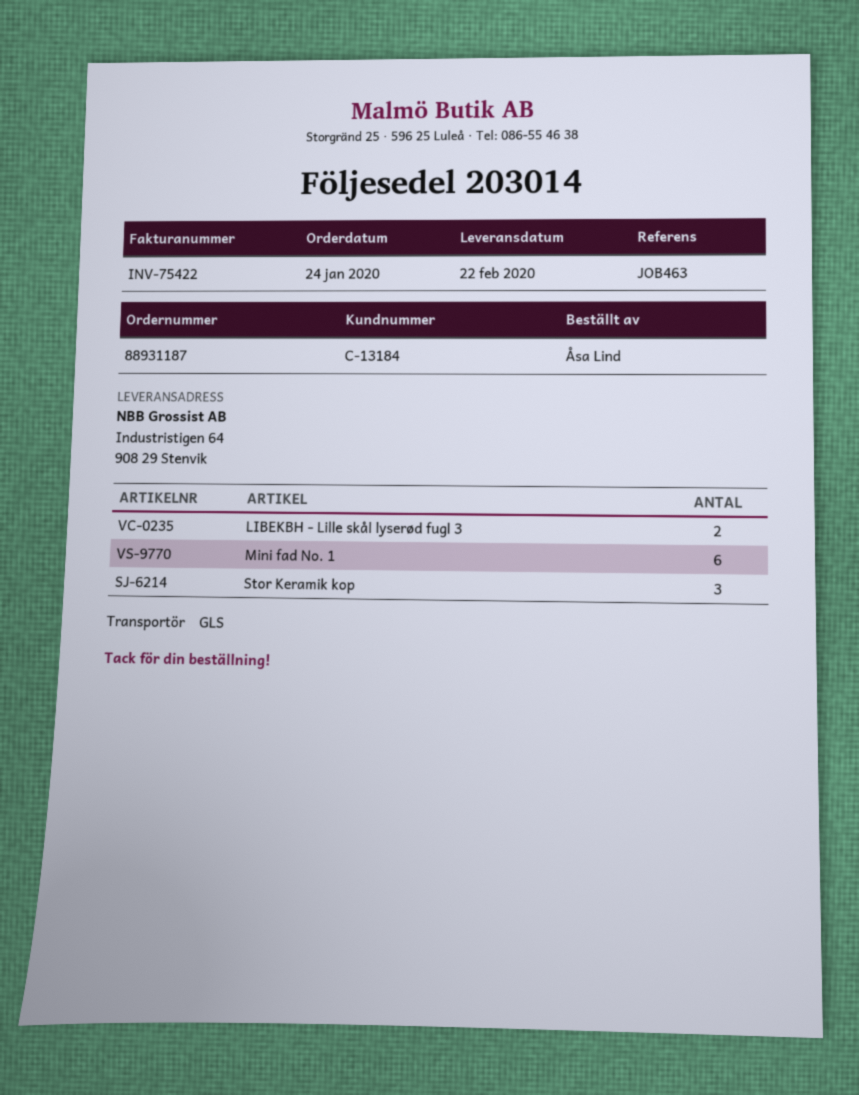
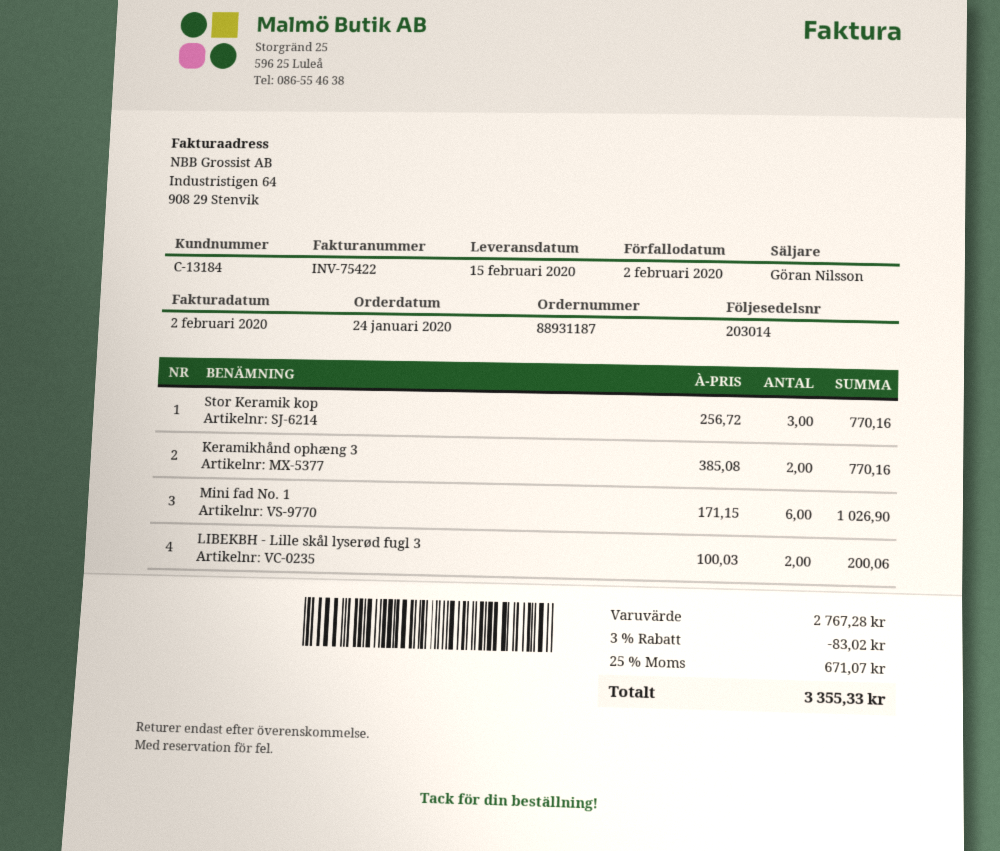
delivery date: 2020-02-22 -> 2020-02-15
Keramikhånd ophæng 3: none -> 2

